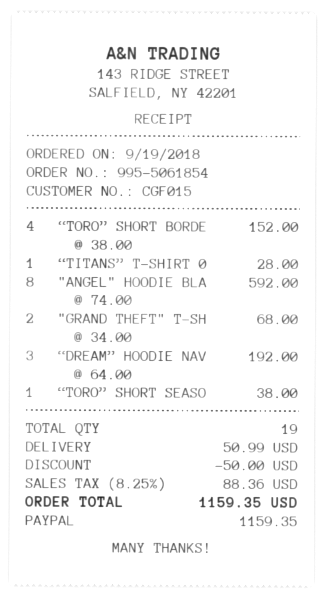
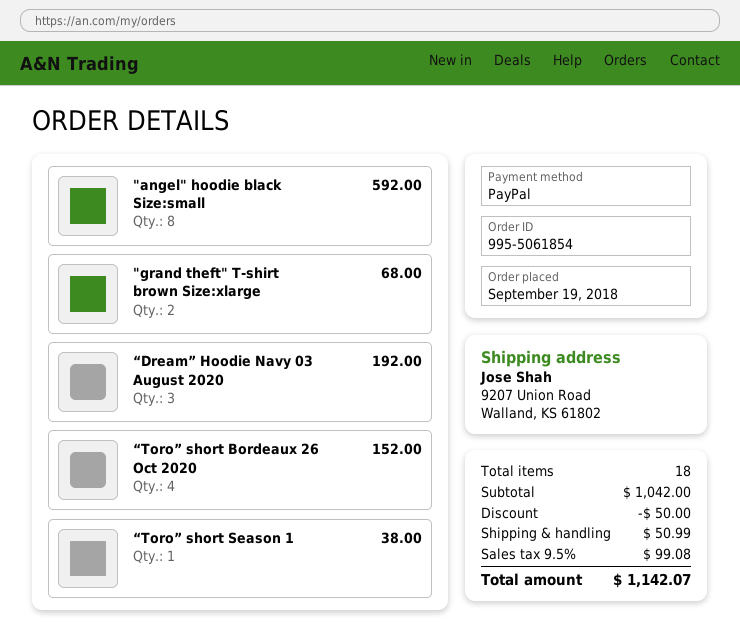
“TITANS” T-SHIRT 0: 1 for 28.00 -> none
total quantity: 19 -> 18
tax: 8.25% = 88.36 -> 9.5% = 99.08
total: 1159.35 -> 1142.07

